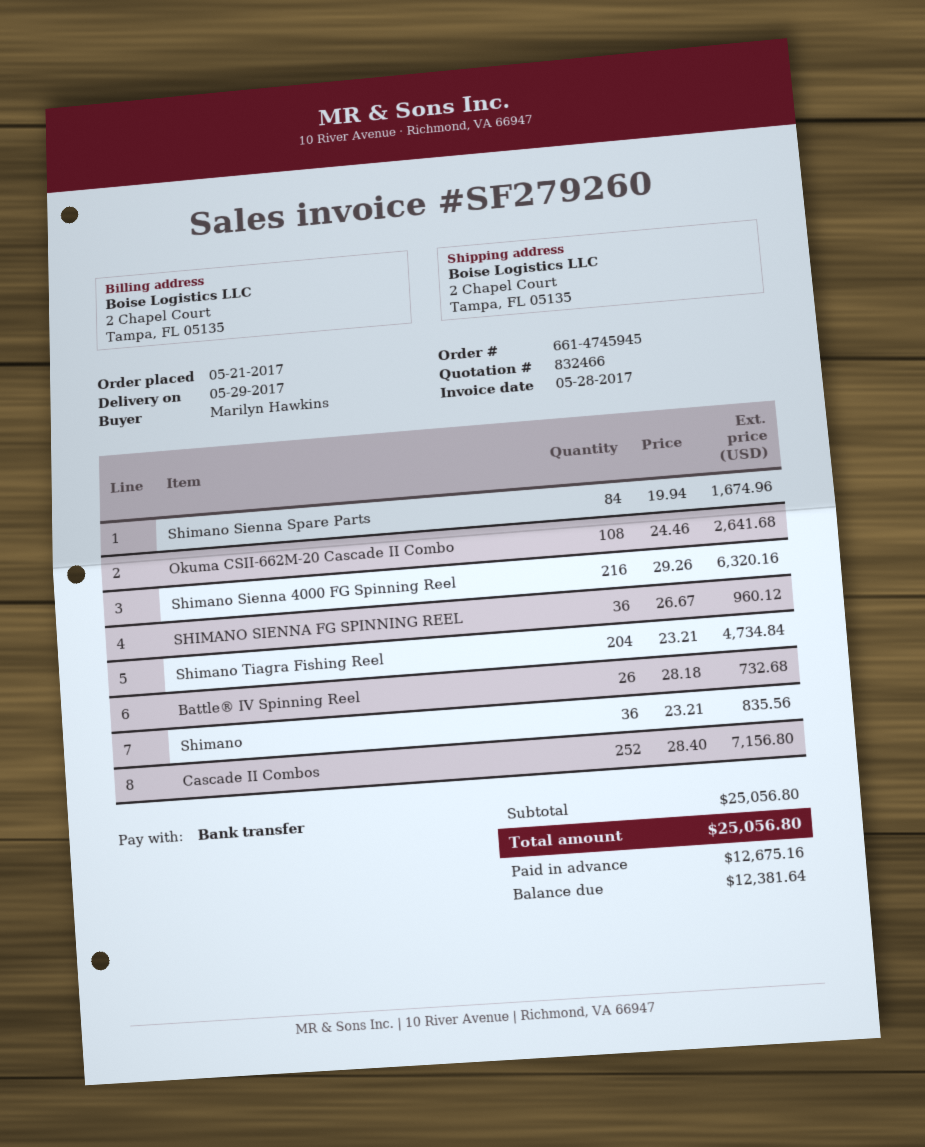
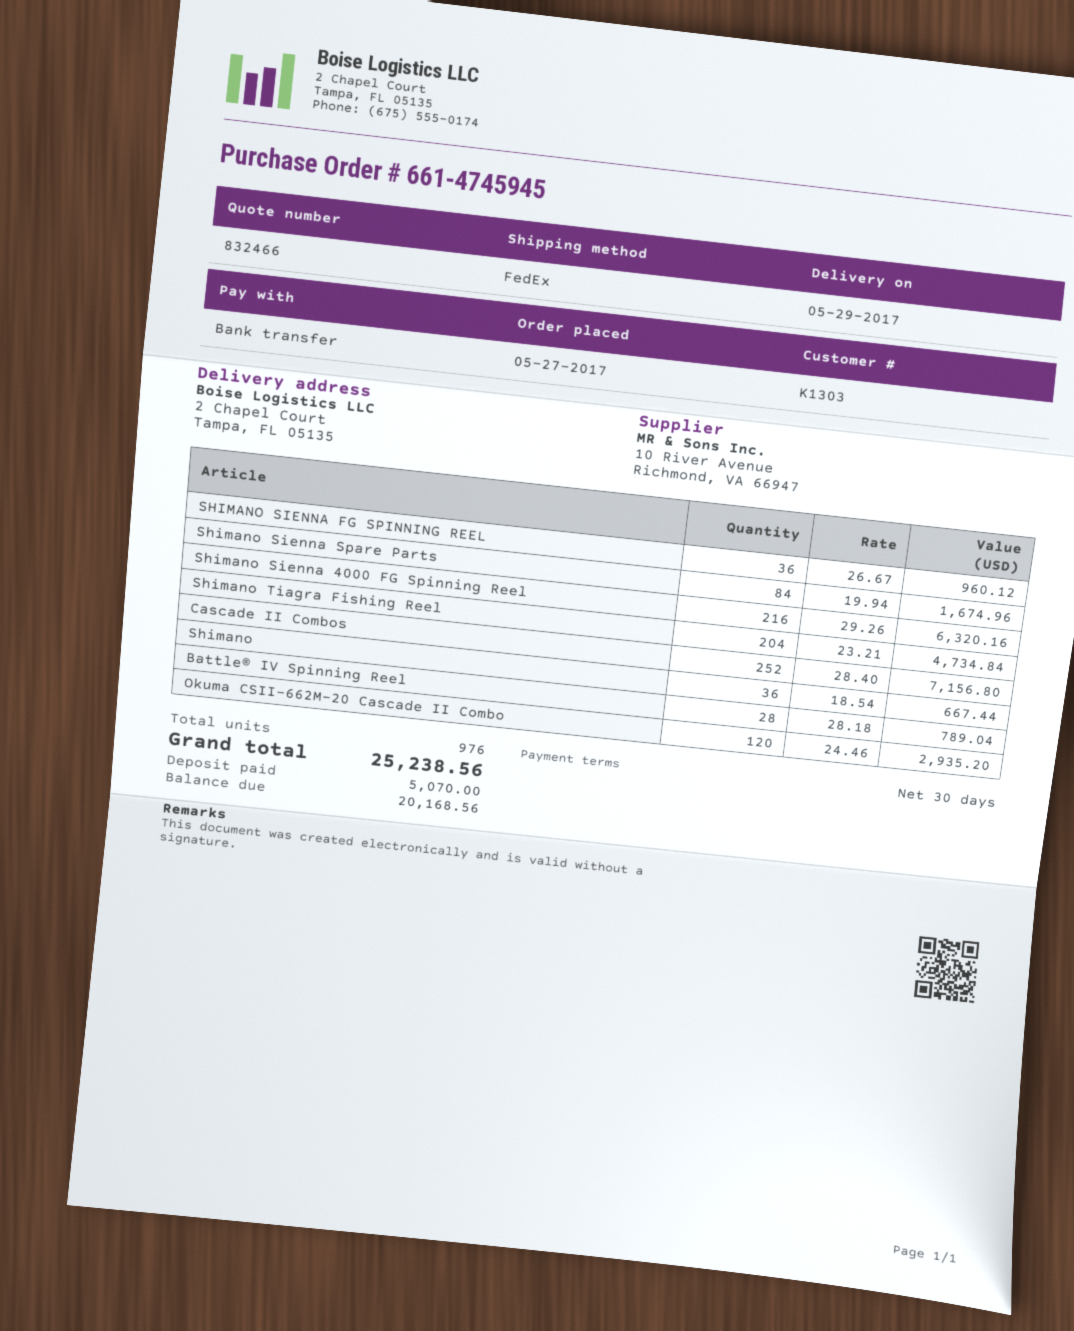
order date: 2017-05-21 -> 2017-05-27
Okuma CSII-662M-20 Cascade II Combo: 108 x 24.46 = 2641.68 -> 120 x 24.46 = 2935.20
Battle® IV Spinning Reel: 26 x 28.18 = 732.68 -> 28 x 28.18 = 789.04
Shimano: 36 x 23.21 = 835.56 -> 36 x 18.54 = 667.44
total: 25056.80 -> 25238.56
deposit: 12675.16 -> 5070.00
balance: 12381.64 -> 20168.56

